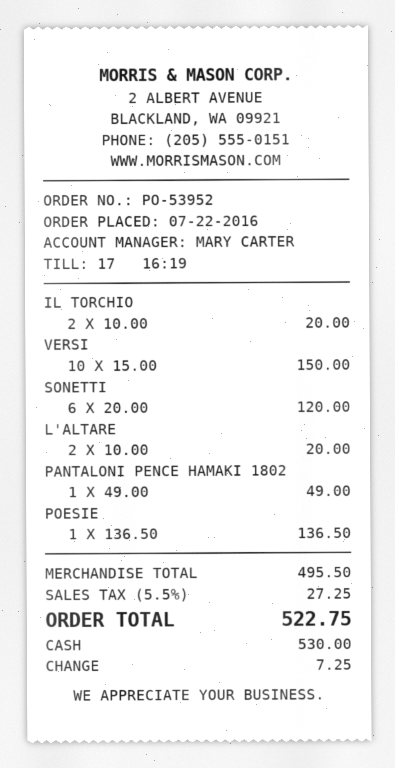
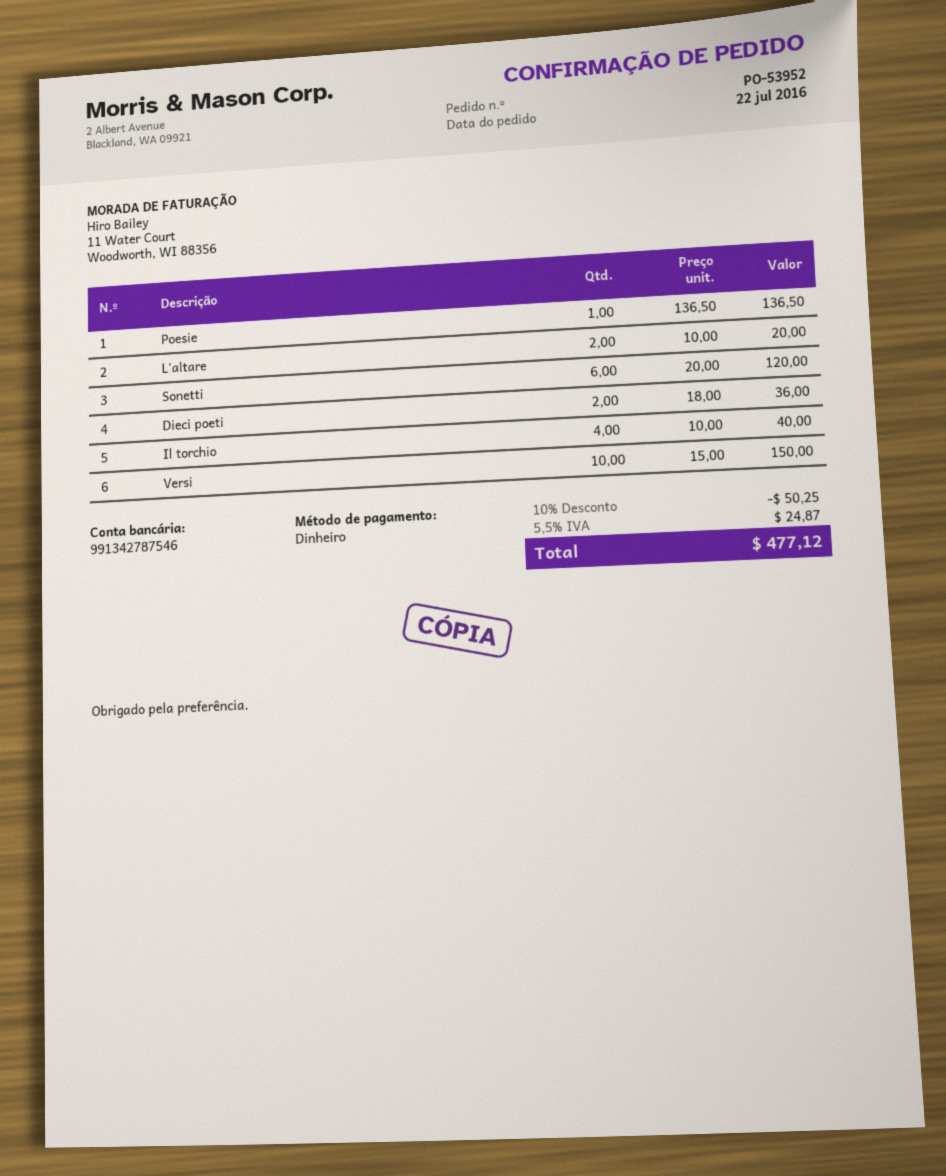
IL TORCHIO: 2 x 10.00 = 20.00 -> 4 x 10.00 = 40.00
PANTALONI PENCE HAMAKI 1802: 1 x 49.00 = 49.00 -> none
Dieci poeti: none -> 2 x 18.00 = 36.00
discount: none -> 10% = 50.25
tax: 5.5% = 27.25 -> 5.5% = 24.87
total: 522.75 -> 477.12

